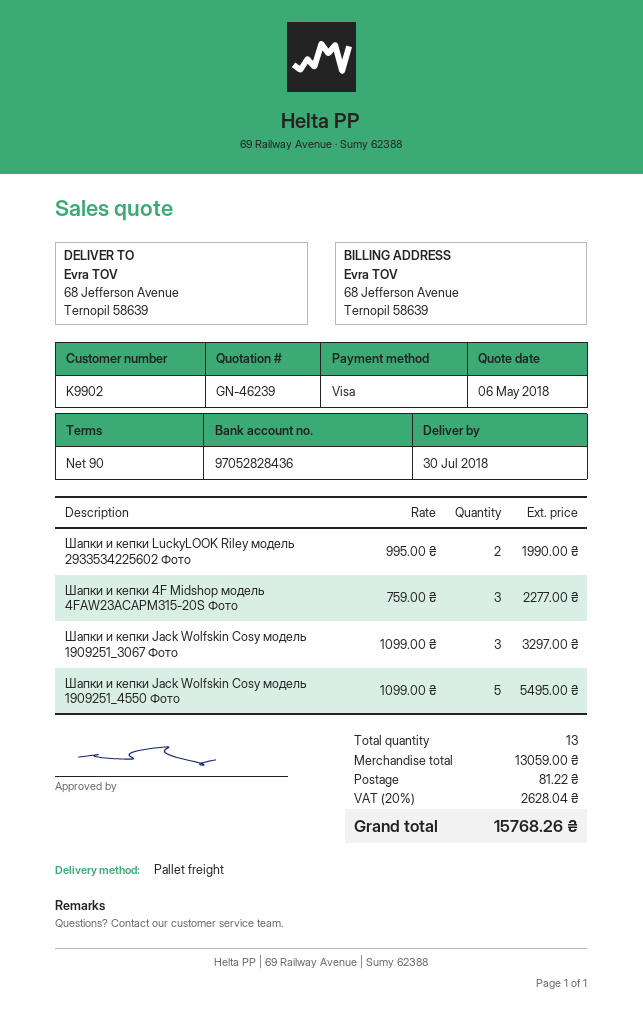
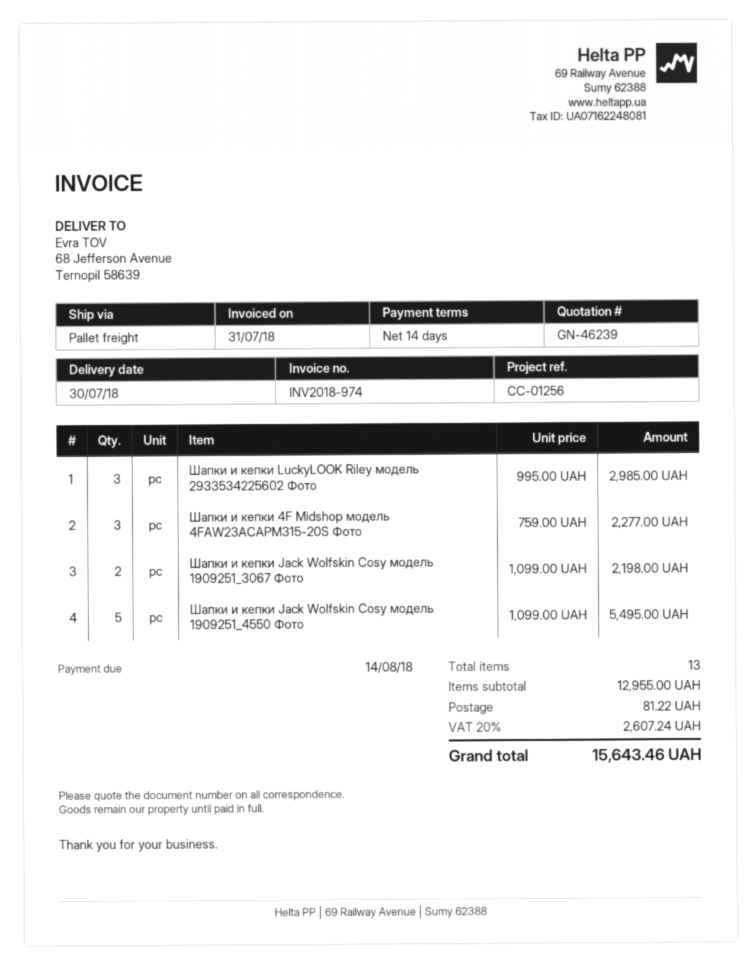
payment terms: 90 days -> 14 days
Шапки и кепки LuckyLOOK Riley модель 2933534225602 Фото: 2 x 995.00 = 1990.00 -> 3 x 995.00 = 2985.00
Шапки и кепки Jack Wolfskin Cosy модель 1909251_3067 Фото: 3 x 1099.00 = 3297.00 -> 2 x 1099.00 = 2198.00
subtotal: 13059.00 -> 12955.00
tax: 20% = 2628.04 -> 20% = 2607.24
total: 15768.26 -> 15643.46

